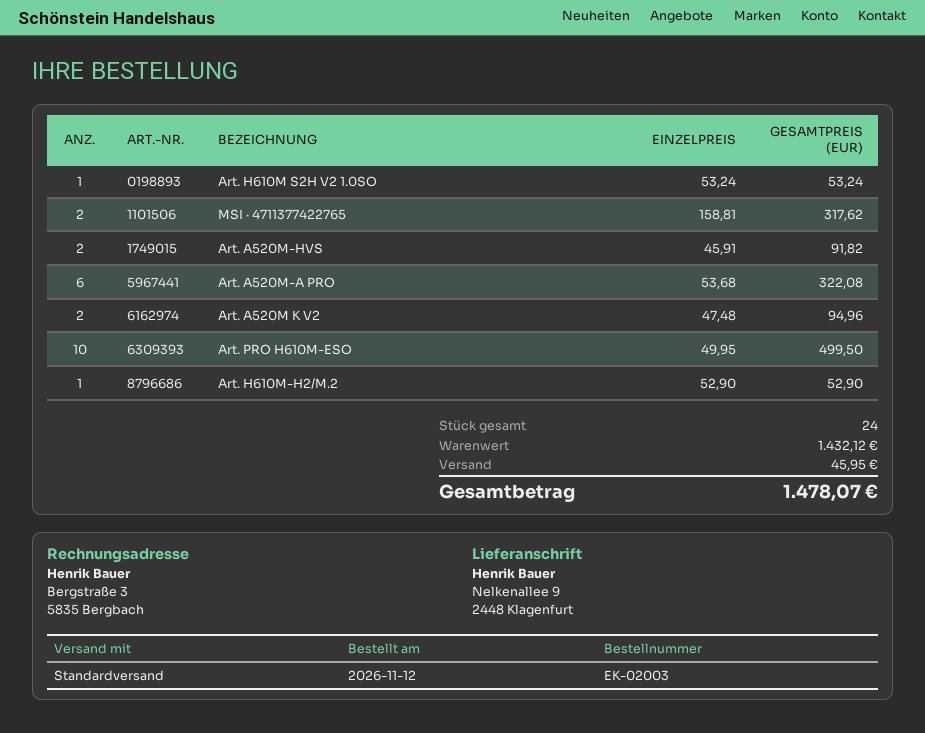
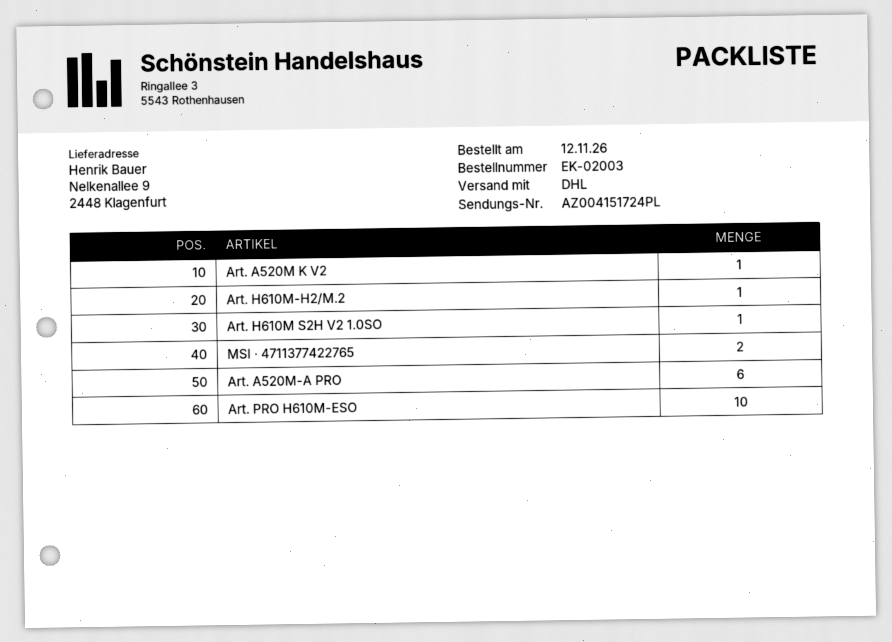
shipping method: standard -> DHL
Art. A520M-HVS: 2 -> none
Art. A520M K V2: 2 -> 1

